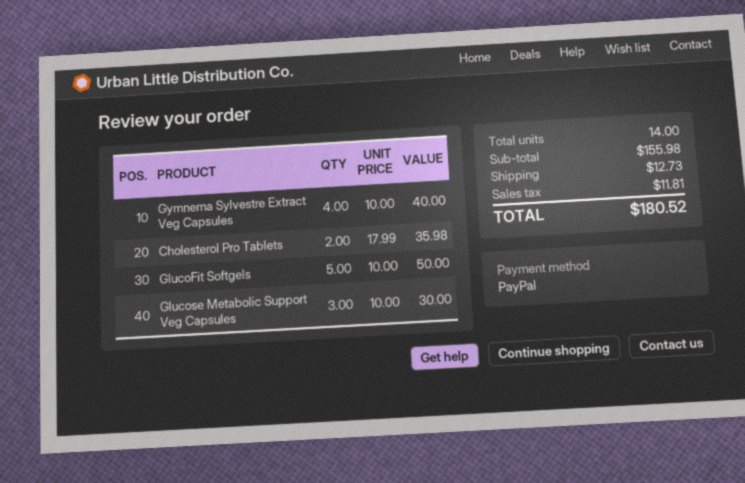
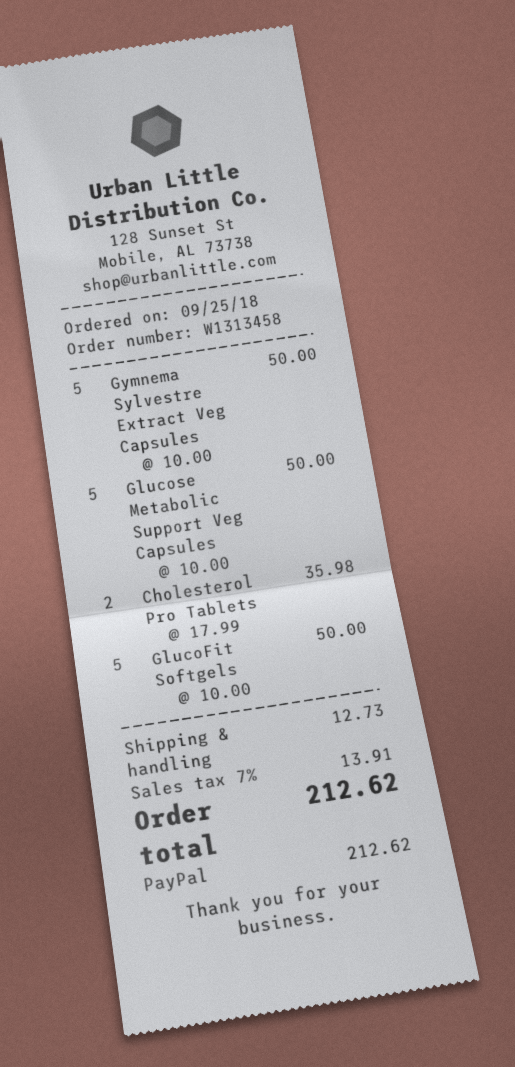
Gymnema Sylvestre Extract Veg Capsules: 4 x 10.00 = 40.00 -> 5 x 10.00 = 50.00
Glucose Metabolic Support Veg Capsules: 3 x 10.00 = 30.00 -> 5 x 10.00 = 50.00
tax: 11.81 -> 13.91
total: 180.52 -> 212.62

